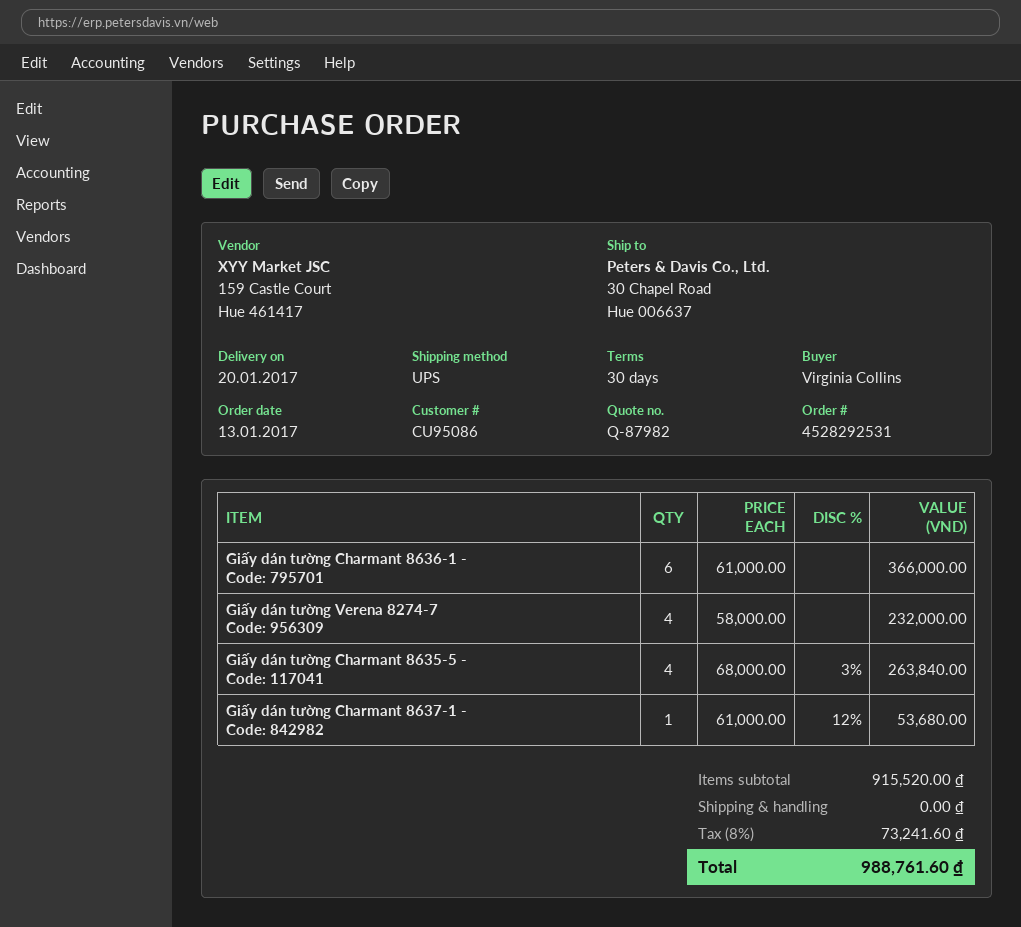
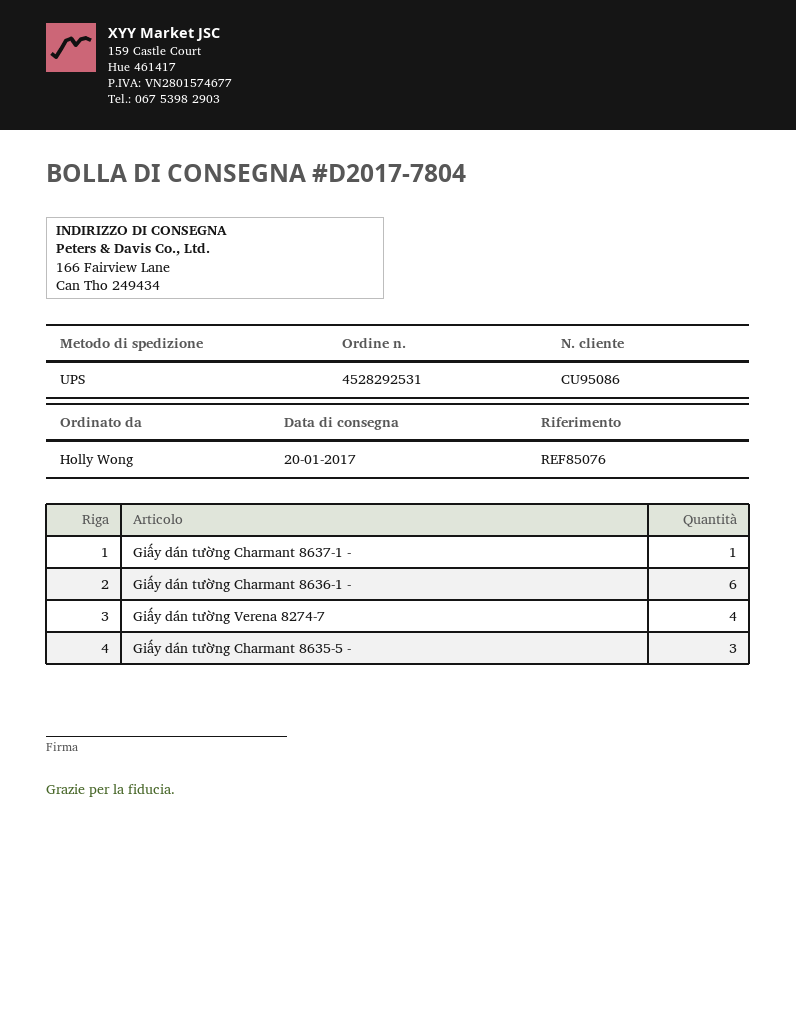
ordered by: Virginia Collins -> Holly Wong
ship to: 30 Chapel Road, Hue 006637 -> 166 Fairview Lane, Can Tho 249434
Giấy dán tường Charmant 8635-5 -: 4 -> 3

